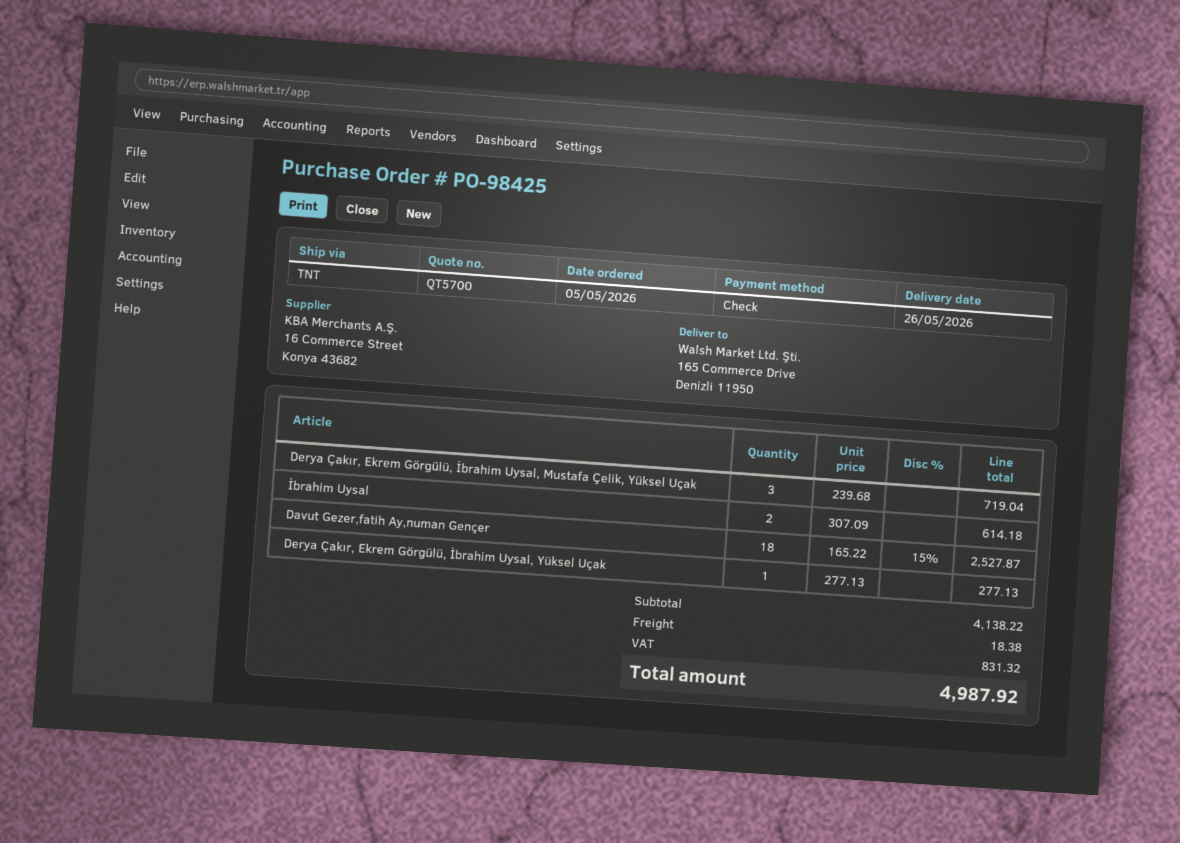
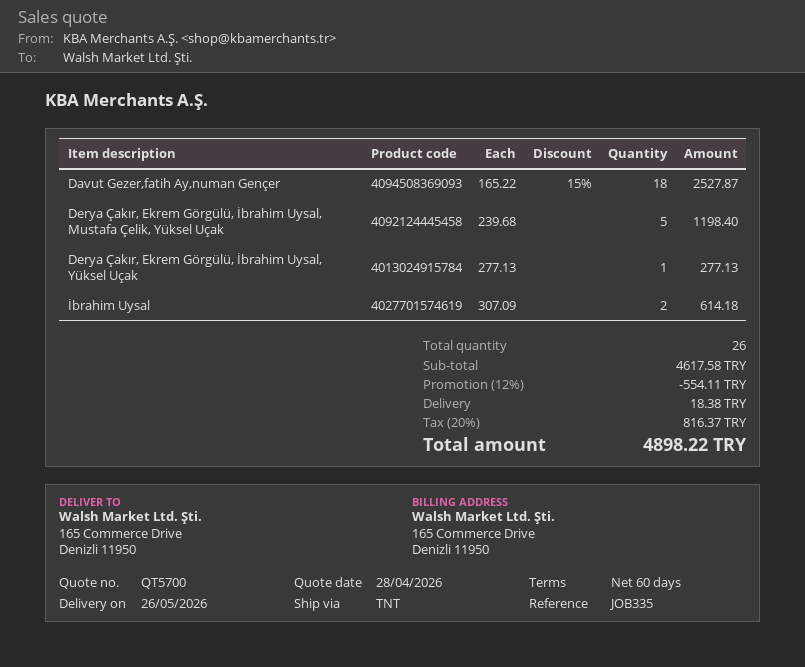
Derya Çakır, Ekrem Görgülü, İbrahim Uysal, Mustafa Çelik, Yüksel Uçak: 3 x 239.68 = 719.04 -> 5 x 239.68 = 1198.40
subtotal: 4138.22 -> 4617.58
discount: none -> 12% = 554.11
tax: 831.32 -> 816.37
total: 4987.92 -> 4898.22

